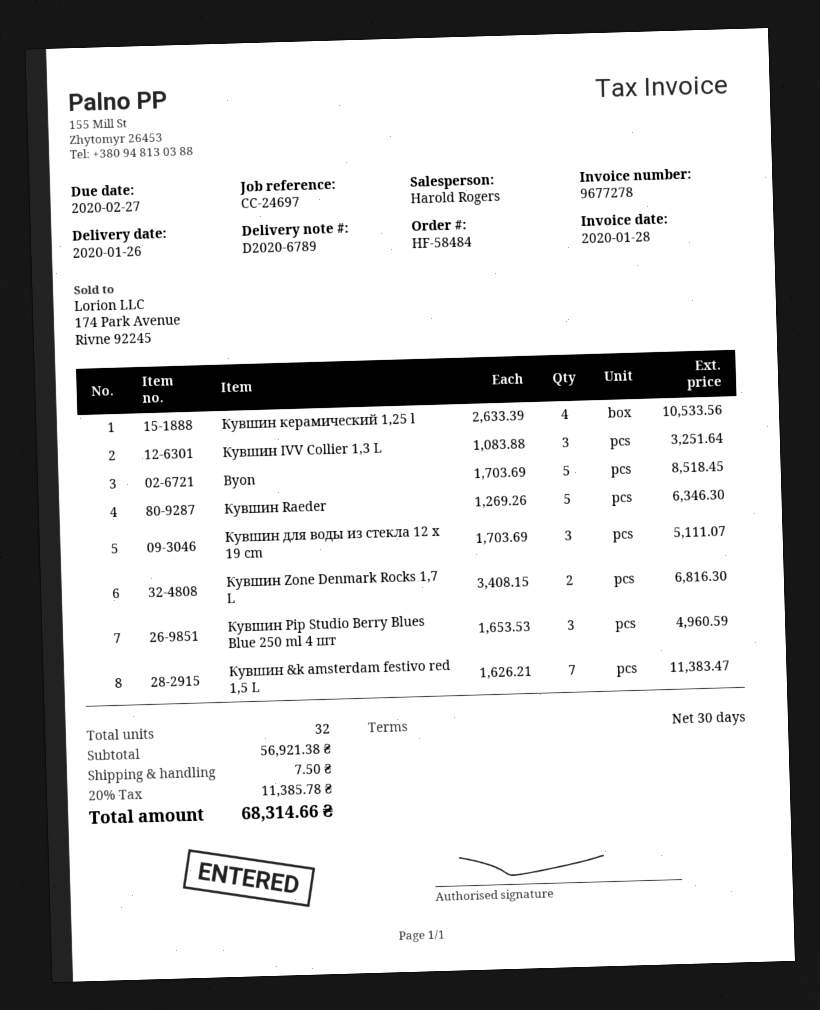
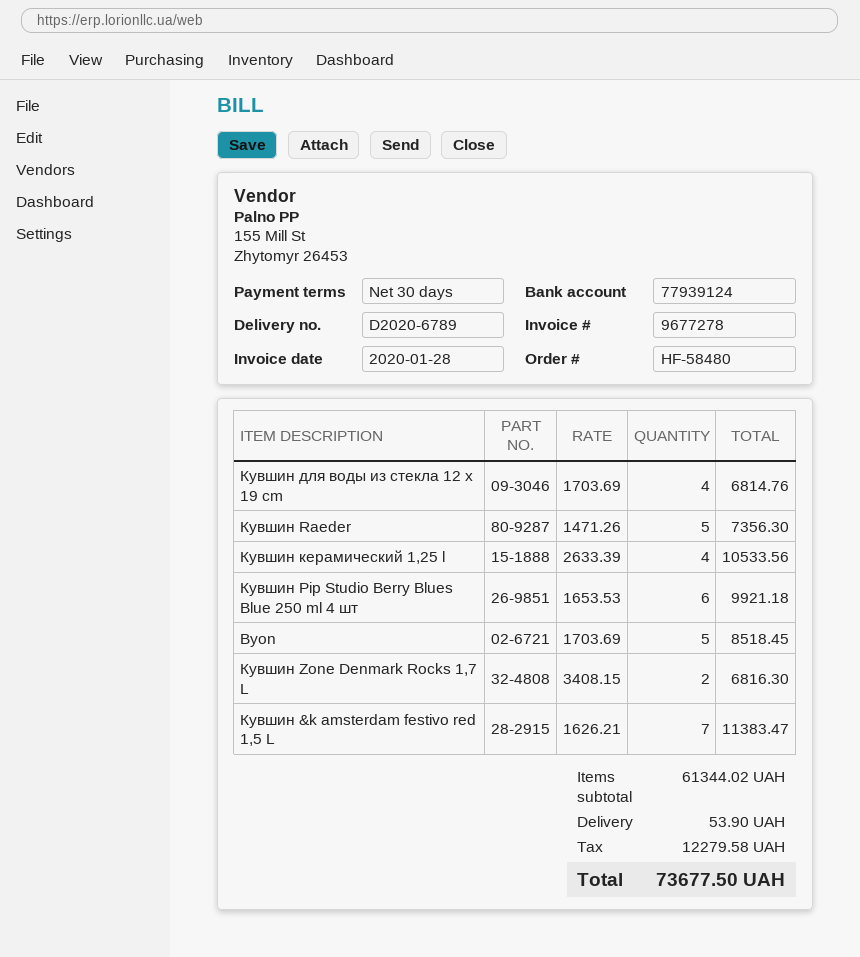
order number: HF-58484 -> HF-58480
Кувшин IVV Collier 1,3 L: 3 x 1083.88 = 3251.64 -> none
Кувшин Raeder: 5 x 1269.26 = 6346.30 -> 5 x 1471.26 = 7356.30
Кувшин для воды из стекла 12 x 19 cm: 3 x 1703.69 = 5111.07 -> 4 x 1703.69 = 6814.76
Кувшин Pip Studio Berry Blues Blue 250 ml 4 шт: 3 x 1653.53 = 4960.59 -> 6 x 1653.53 = 9921.18
subtotal: 56921.38 -> 61344.02
shipping: 7.50 -> 53.90
tax: 11385.78 -> 12279.58
total: 68314.66 -> 73677.50

